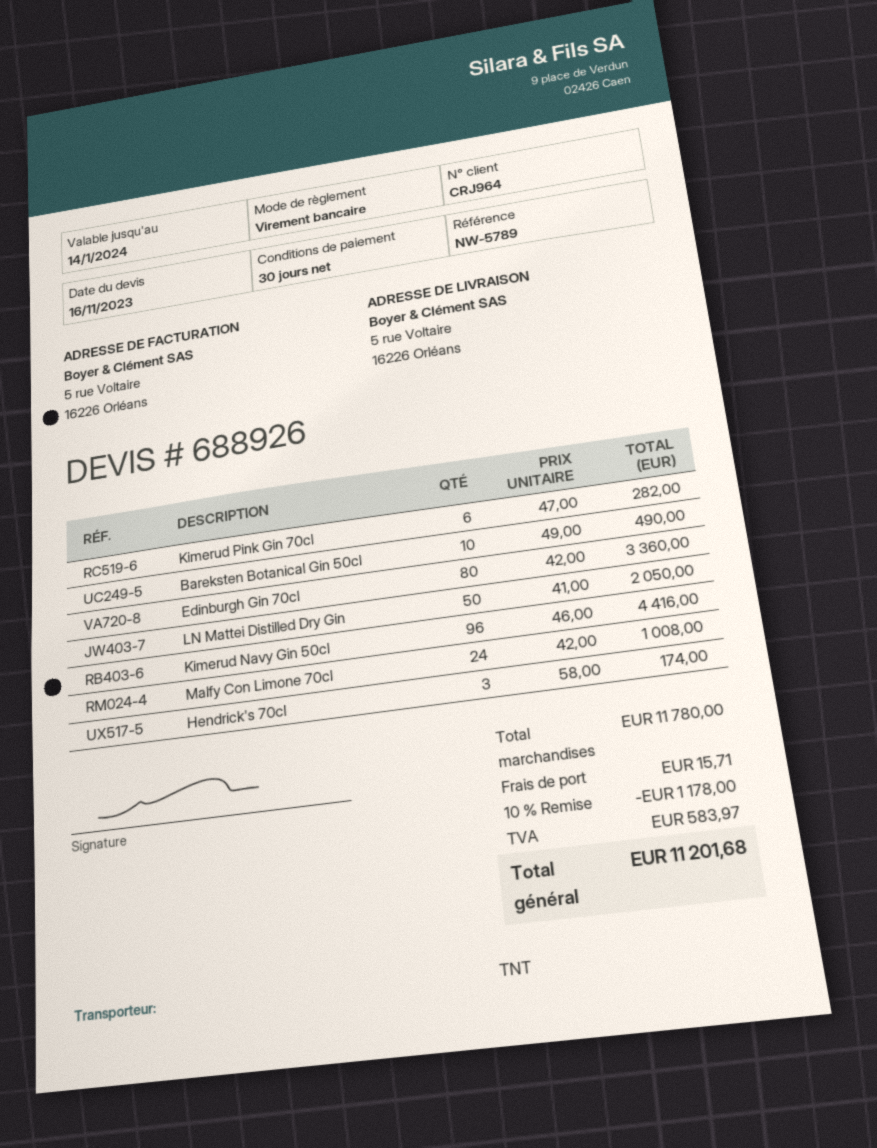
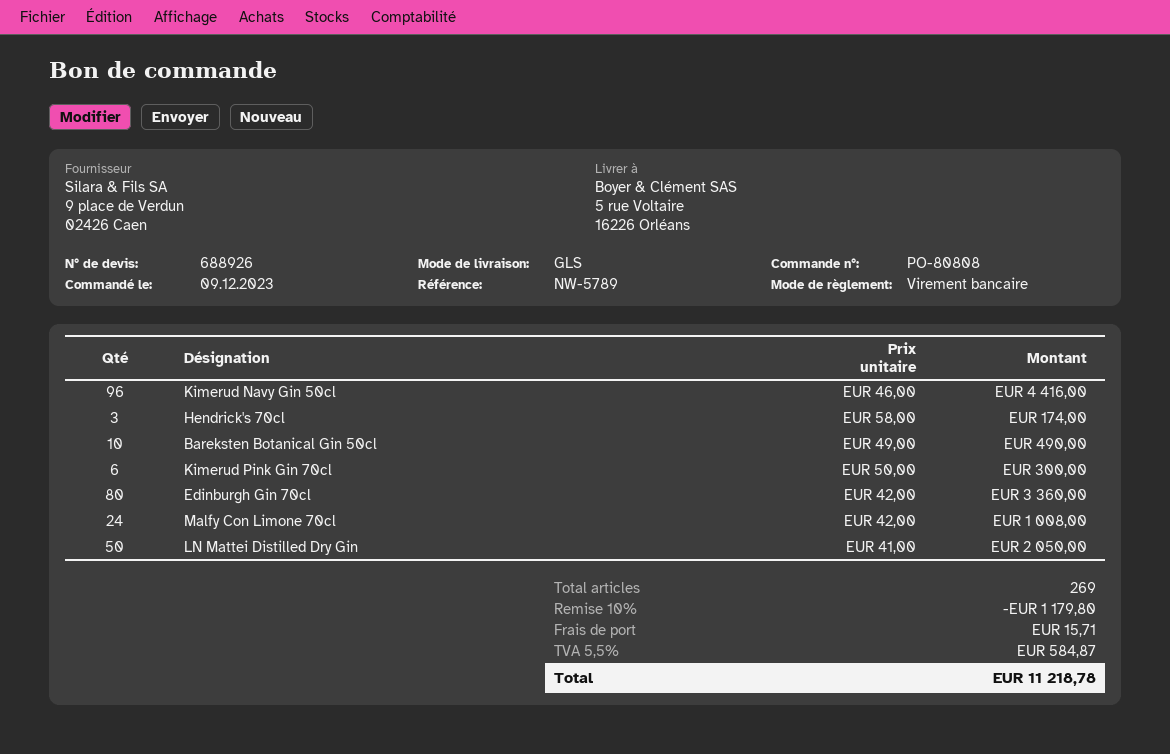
shipping method: TNT -> GLS
Kimerud Pink Gin 70cl: 6 x 47.00 = 282.00 -> 6 x 50.00 = 300.00
discount: 10% = 1178.00 -> 10% = 1179.80
tax: 583.97 -> 584.87
total: 11201.68 -> 11218.78

